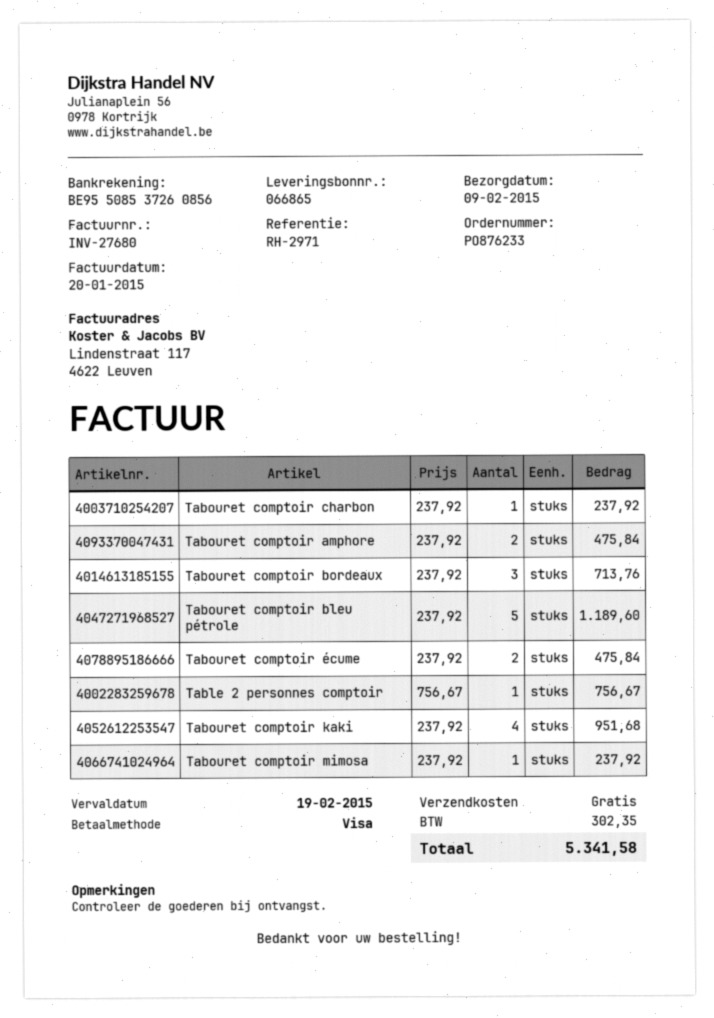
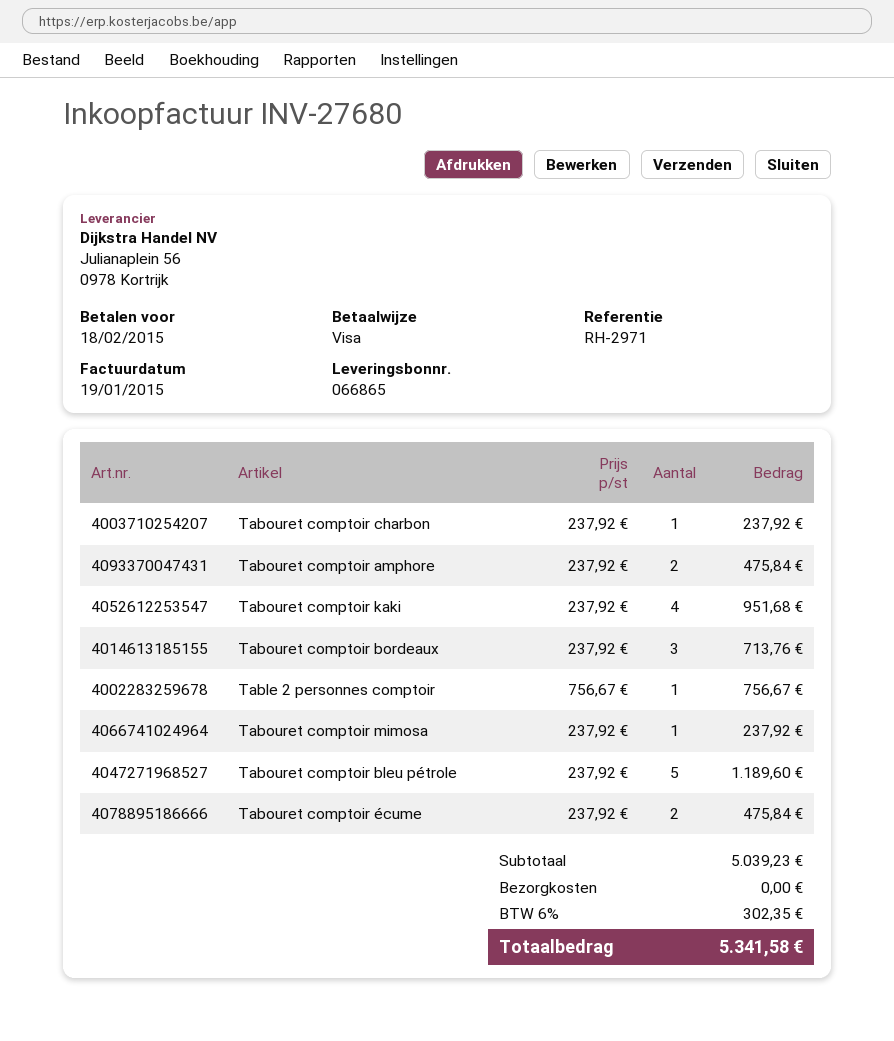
invoice date: 2015-01-20 -> 2015-01-19
due date: 2015-02-19 -> 2015-02-18

